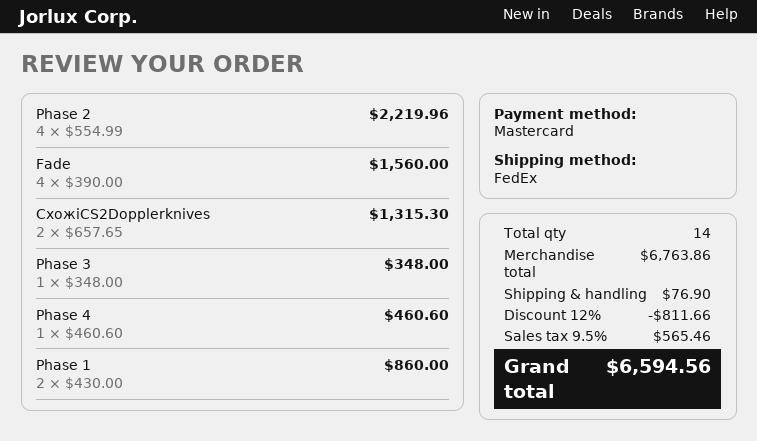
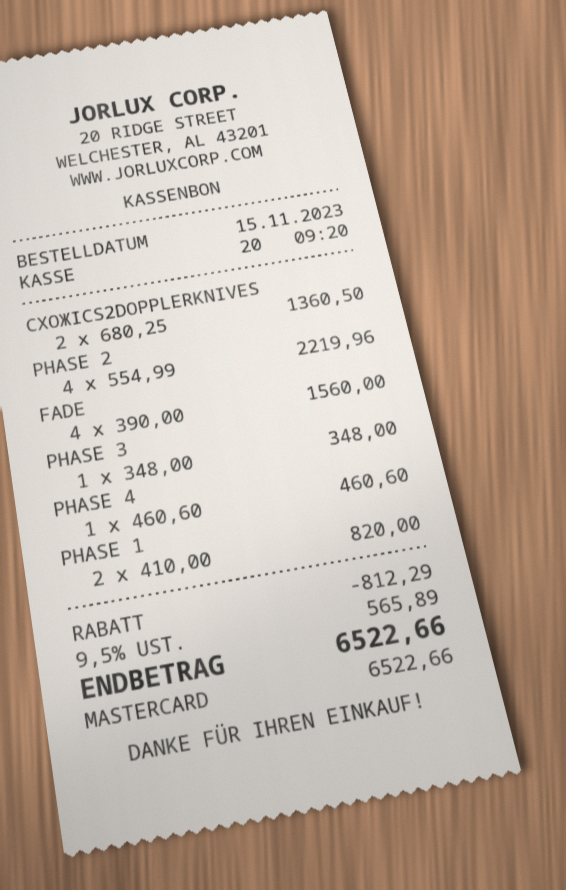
СхожіCS2Dopplerknives: 2 x 657.65 = 1315.30 -> 2 x 680.25 = 1360.50
Phase 1: 2 x 430.00 = 860.00 -> 2 x 410.00 = 820.00
discount: 811.66 -> 812.29
shipping: 76.90 -> none
tax: 9.5% = 565.46 -> 9.5% = 565.89
total: 6594.56 -> 6522.66

